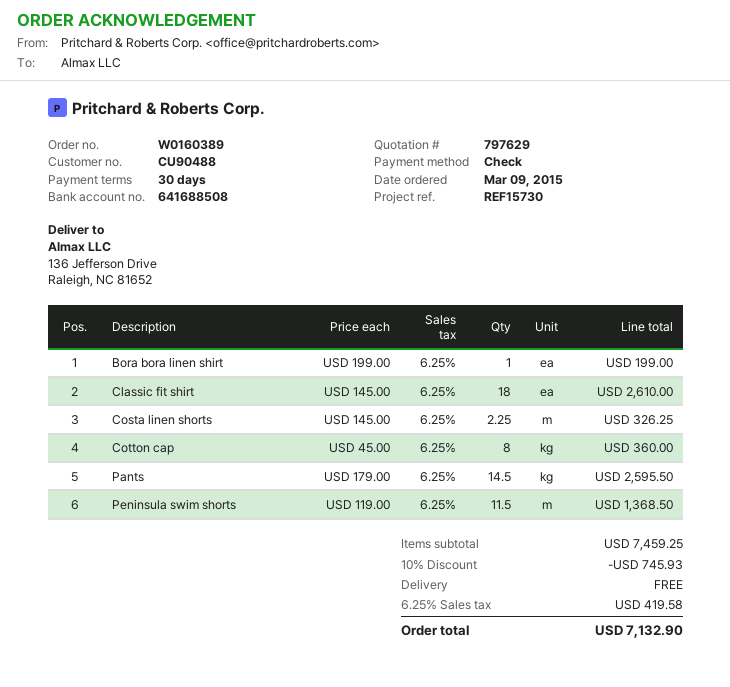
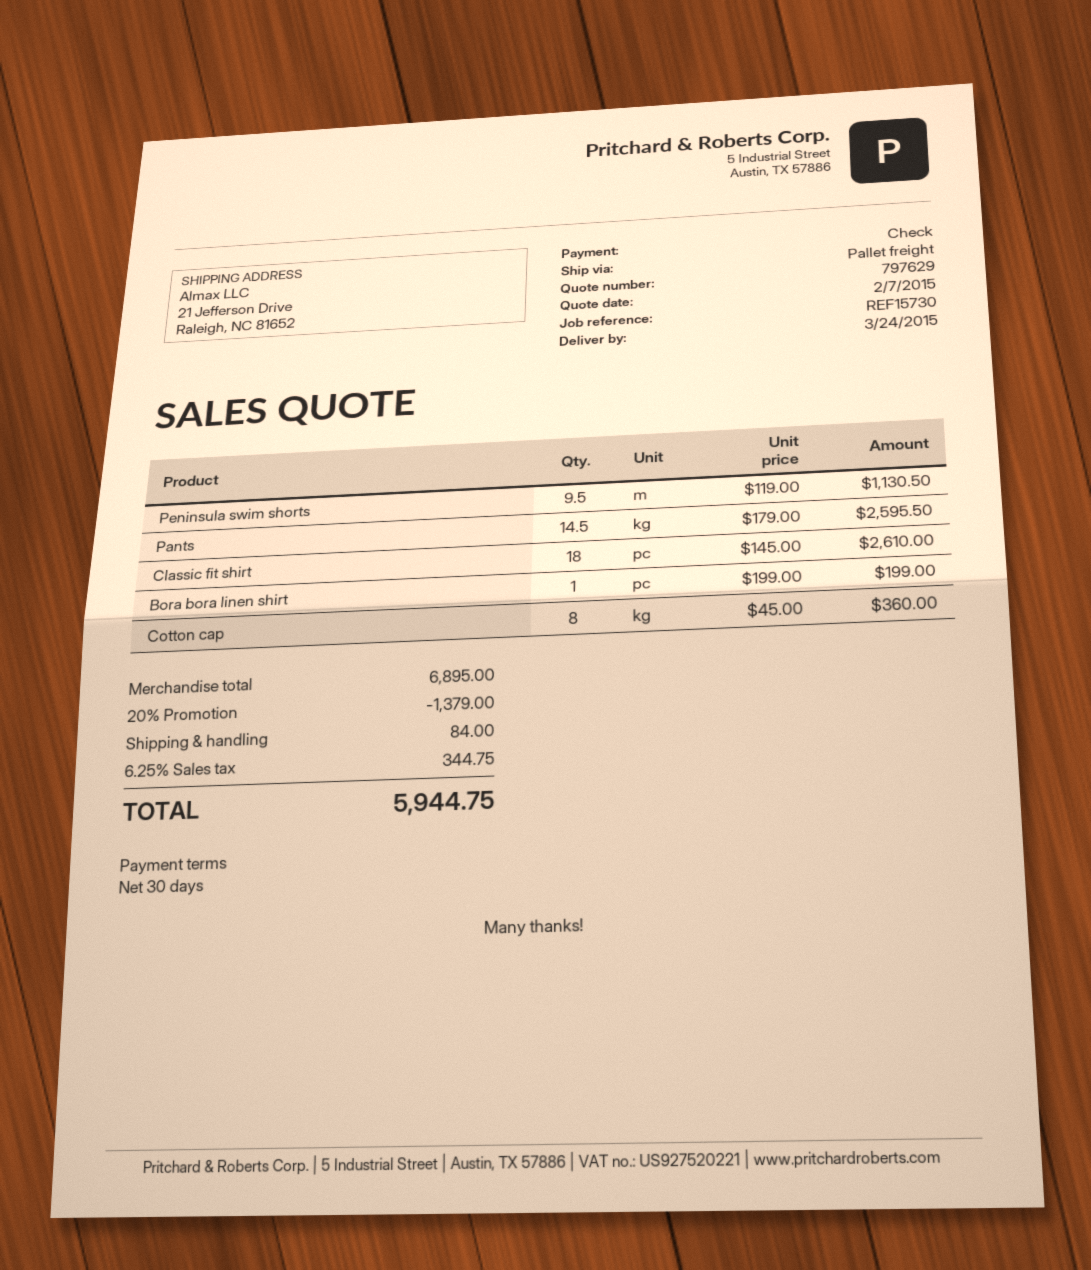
ship to: 136 Jefferson Drive, Raleigh, NC 81652 -> 21 Jefferson Drive, Raleigh, NC 81652
Costa linen shorts: 2.25 x 145.00 = 326.25 -> none
Peninsula swim shorts: 11.5 x 119.00 = 1368.50 -> 9.5 x 119.00 = 1130.50
subtotal: 7459.25 -> 6895.00
discount: 10% = 745.93 -> 20% = 1379.00
shipping: 0.00 -> 84.00
tax: 6.25% = 419.58 -> 6.25% = 344.75
total: 7132.90 -> 5944.75

